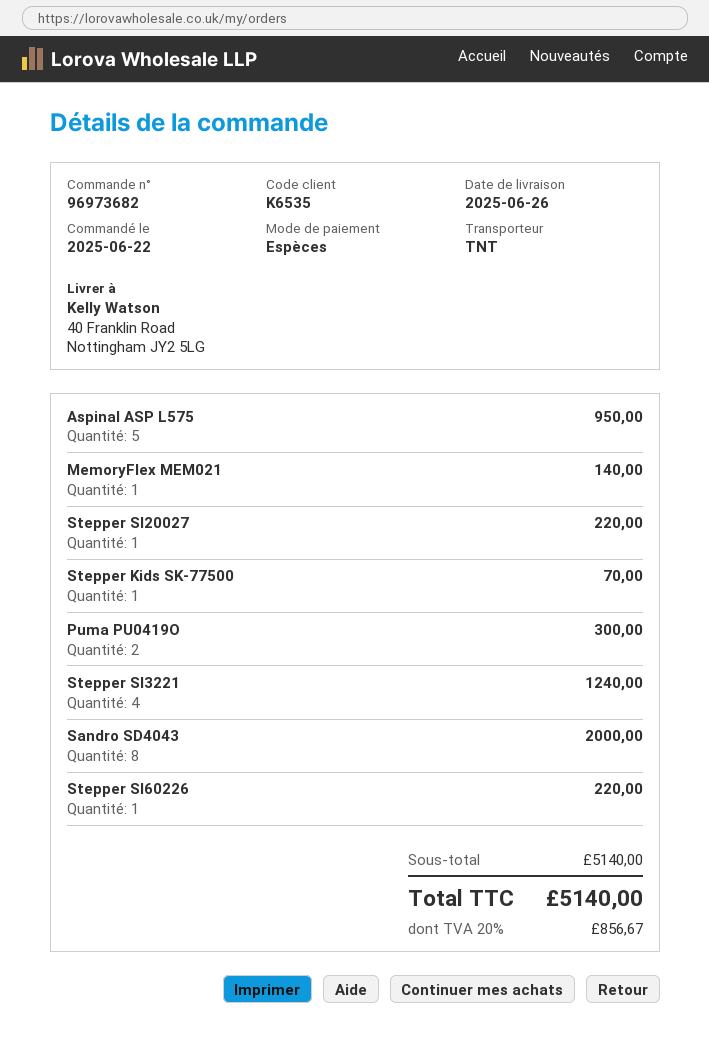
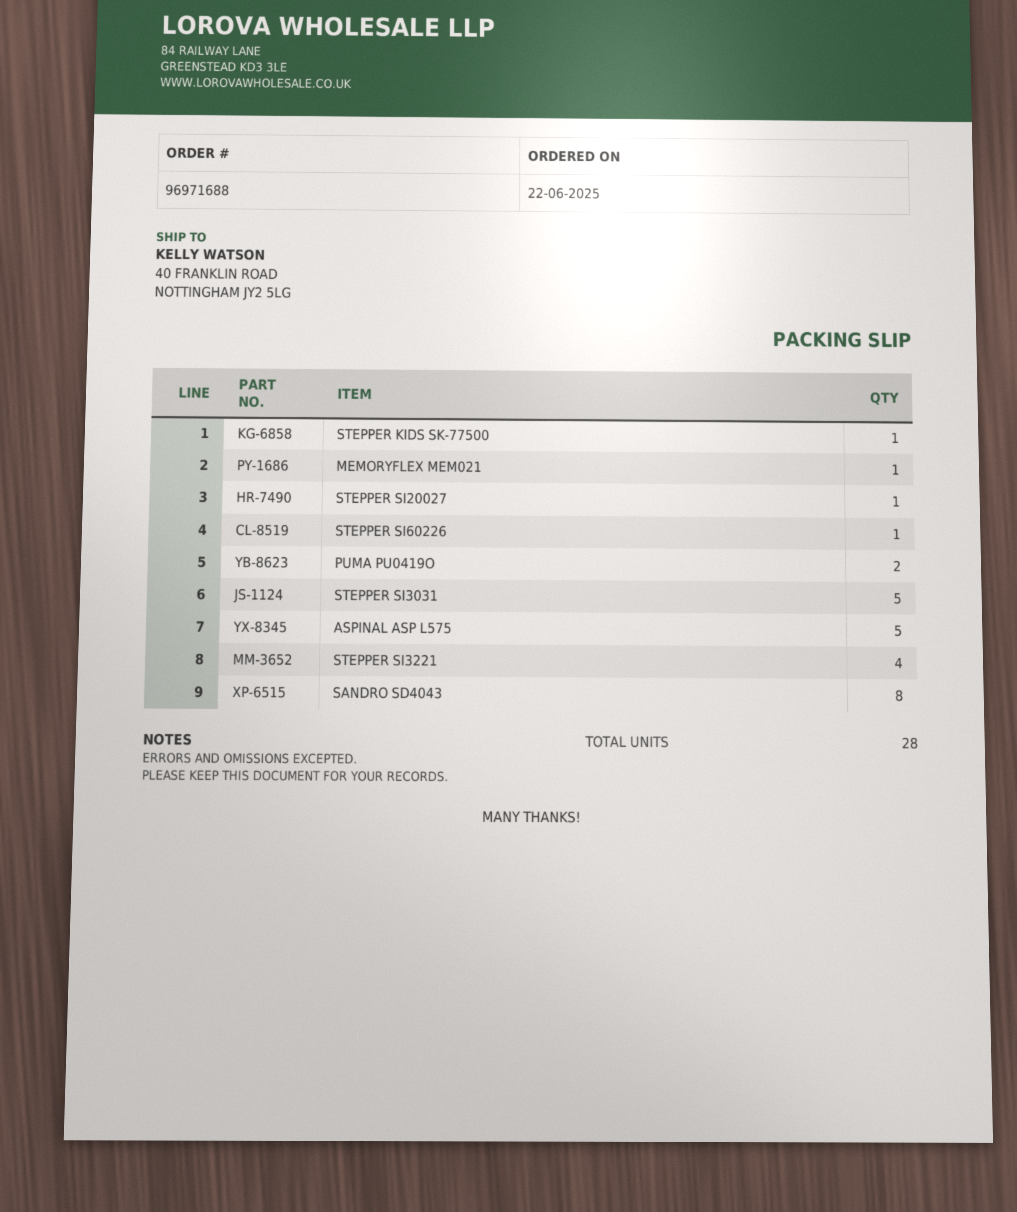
order number: 96973682 -> 96971688
STEPPER SI3031: none -> 5

